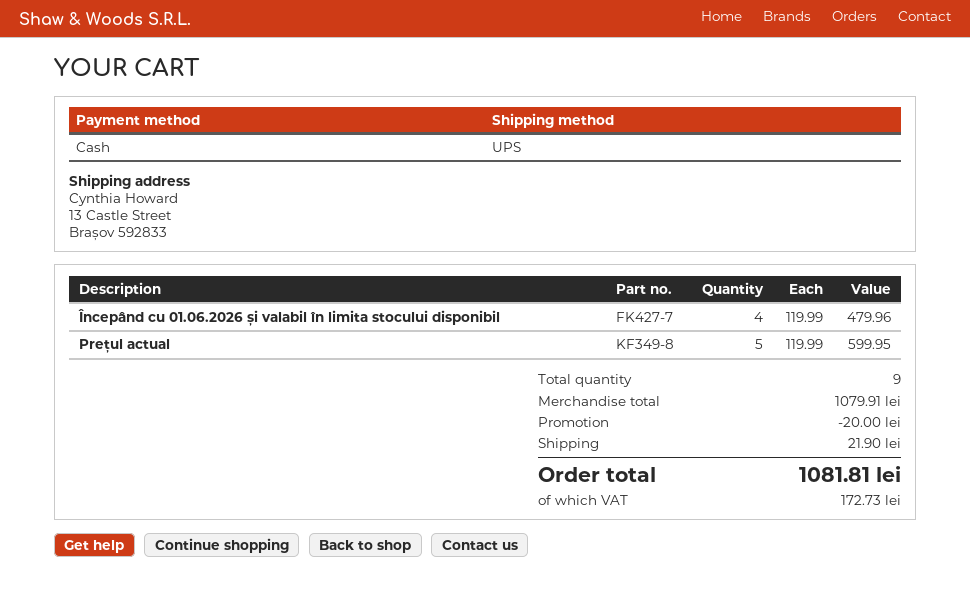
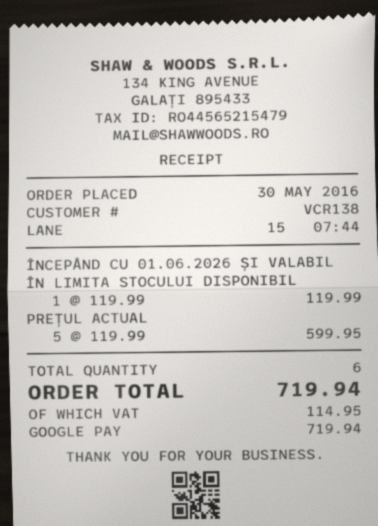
payment method: cash -> Google Pay
Începând cu 01.06.2026 și valabil în limita stocului disponibil: 4 x 119.99 = 479.96 -> 1 x 119.99 = 119.99
total quantity: 9 -> 6
discount: 20.00 -> none
shipping: 21.90 -> none
tax: 172.73 -> 114.95
total: 1081.81 -> 719.94

